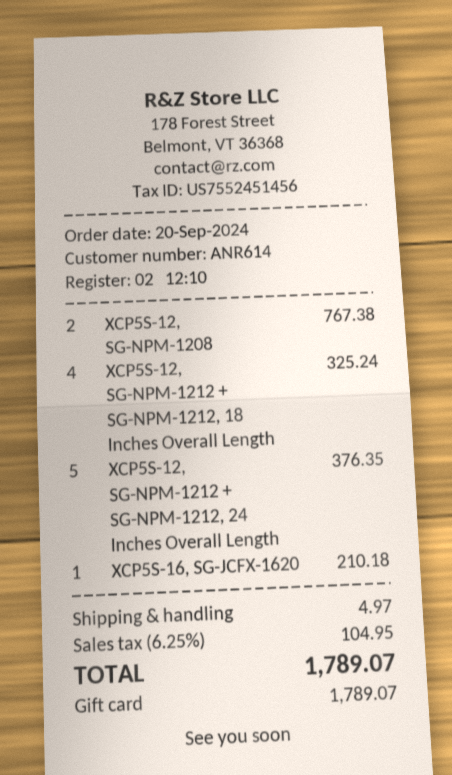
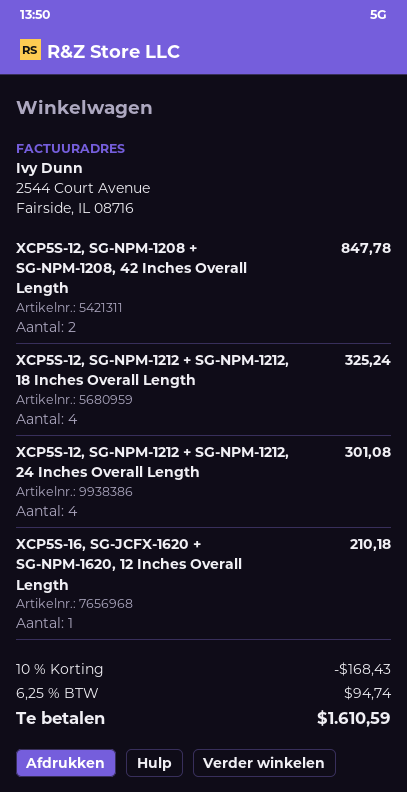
XCP5S-12, SG-NPM-1208: 2 for 767.38 -> 2 for 847.78
XCP5S-12, SG-NPM-1212 + SG-NPM-1212, 24 Inches Overall Length: 5 for 376.35 -> 4 for 301.08
discount: none -> 10% = 168.43
shipping: 4.97 -> none
tax: 6.25% = 104.95 -> 6.25% = 94.74
total: 1789.07 -> 1610.59

